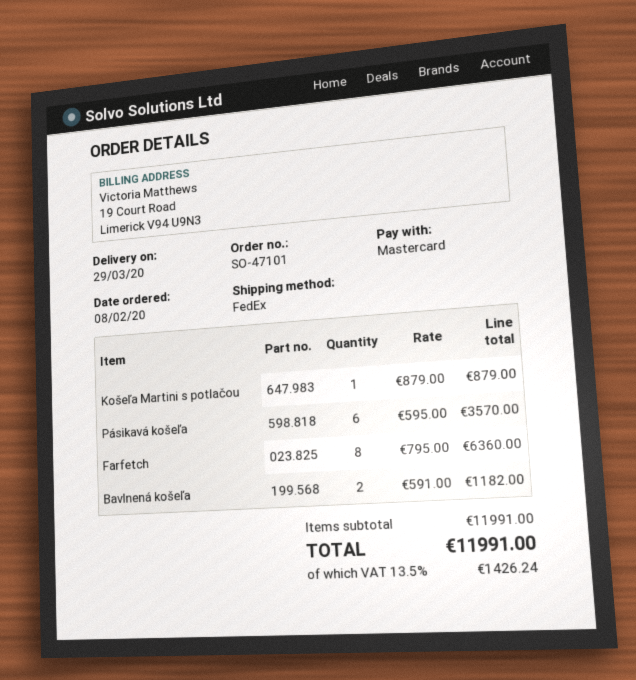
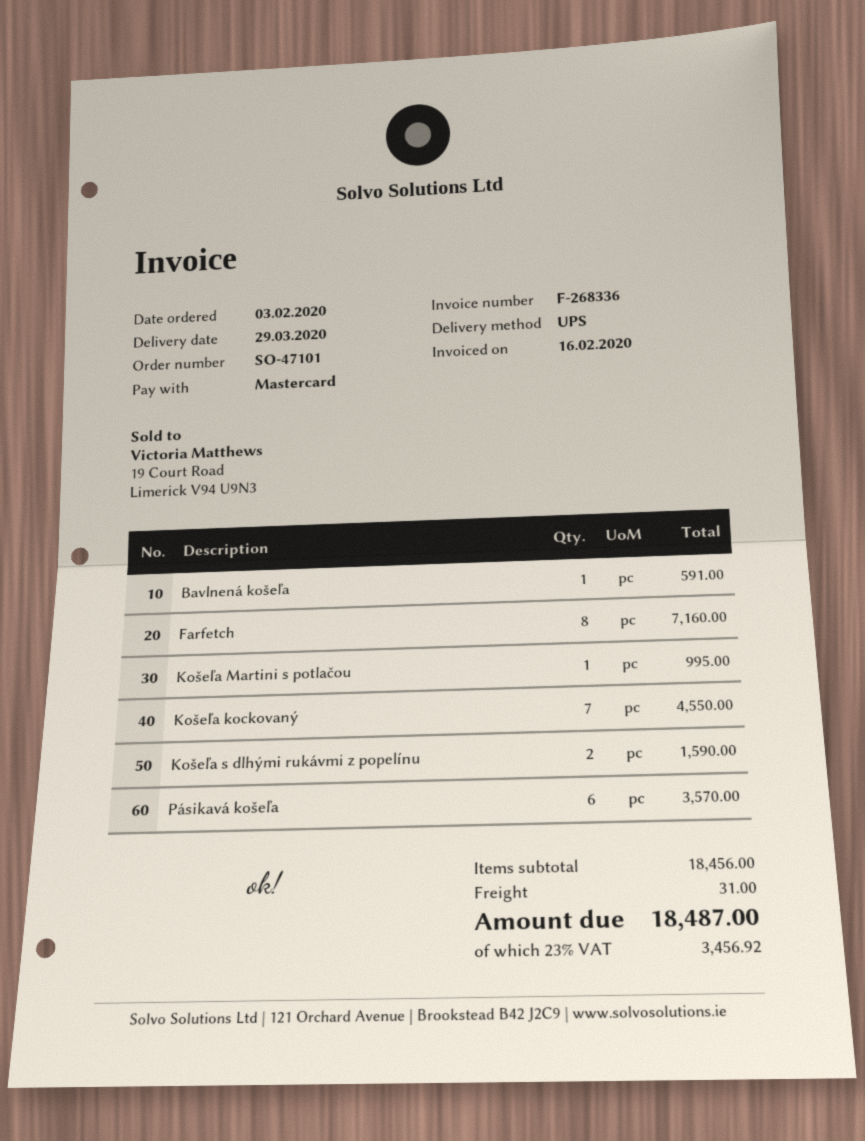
order date: 2020-02-08 -> 2020-02-03
shipping method: FedEx -> UPS
Košeľa Martini s potlačou: 1 for 879.00 -> 1 for 995.00
Farfetch: 8 for 6360.00 -> 8 for 7160.00
Bavlnená košeľa: 2 for 1182.00 -> 1 for 591.00
Košeľa kockovaný: none -> 7 for 4550.00
Košeľa s dlhými rukávmi z popelínu: none -> 2 for 1590.00
subtotal: 11991.00 -> 18456.00
shipping: none -> 31.00
tax: 13.5% = 1426.24 -> 23% = 3456.92
total: 11991.00 -> 18487.00

